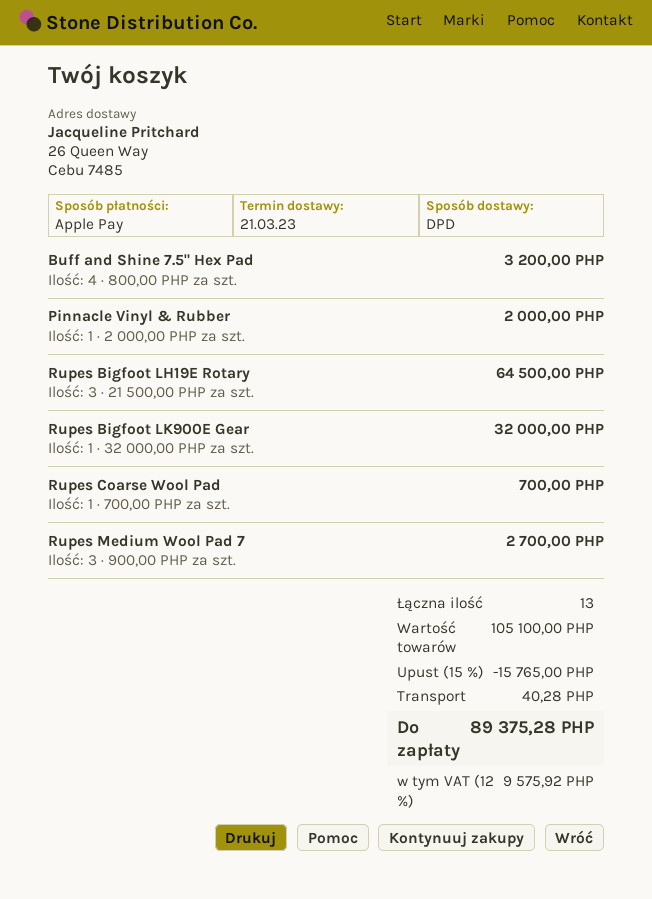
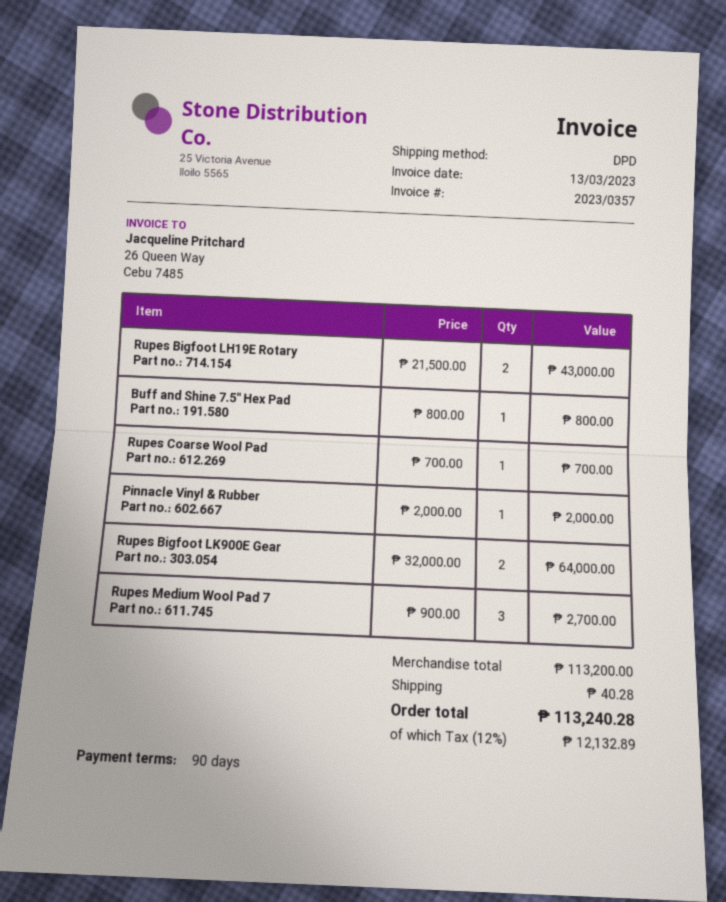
Buff and Shine 7.5" Hex Pad: 4 x 800.00 = 3200.00 -> 1 x 800.00 = 800.00
Rupes Bigfoot LH19E Rotary: 3 x 21500.00 = 64500.00 -> 2 x 21500.00 = 43000.00
Rupes Bigfoot LK900E Gear: 1 x 32000.00 = 32000.00 -> 2 x 32000.00 = 64000.00
subtotal: 105100.00 -> 113200.00
discount: 15% = 15765.00 -> none
tax: 12% = 9575.92 -> 12% = 12132.89
total: 89375.28 -> 113240.28

